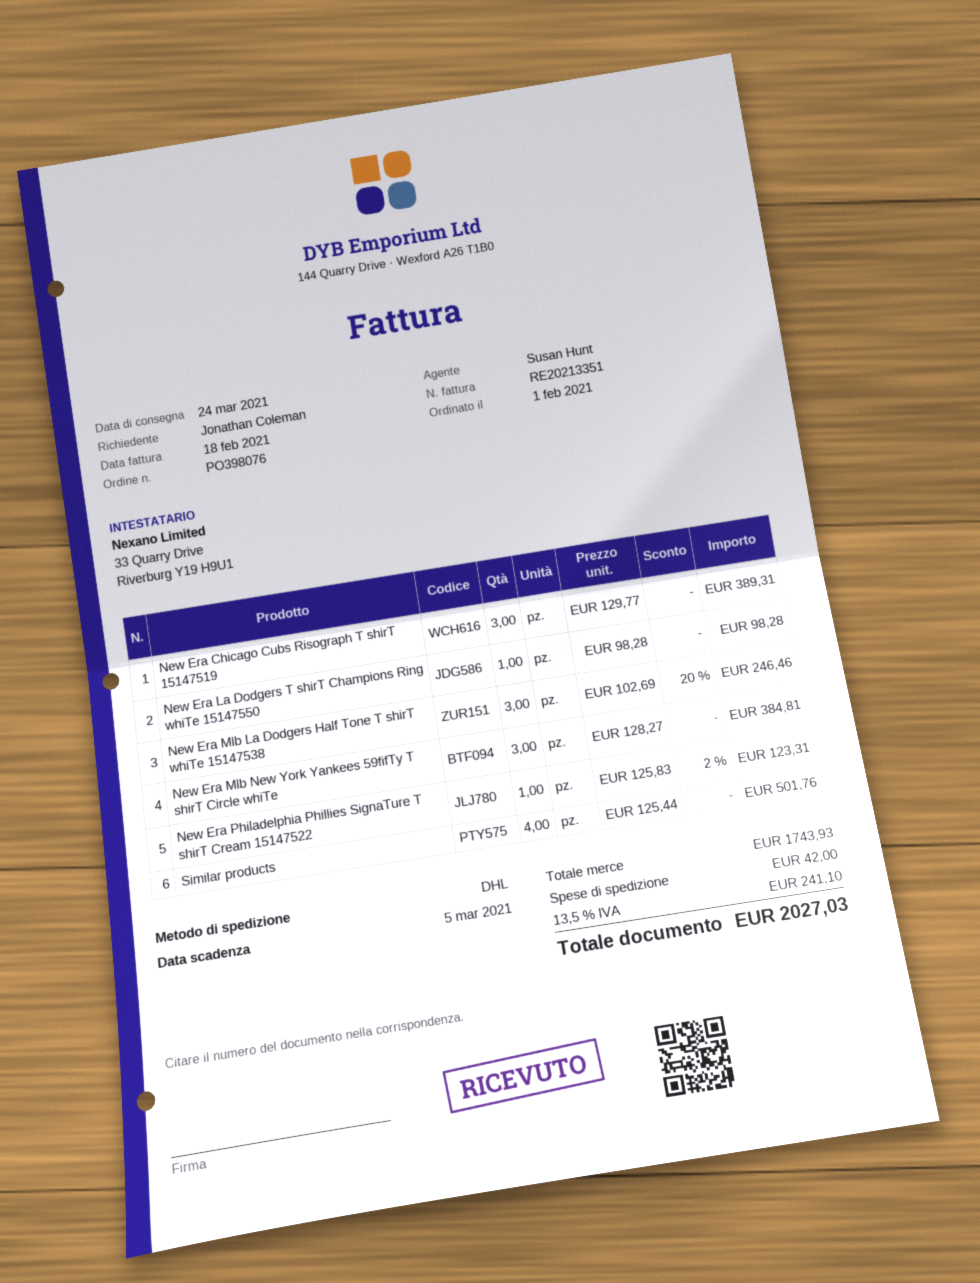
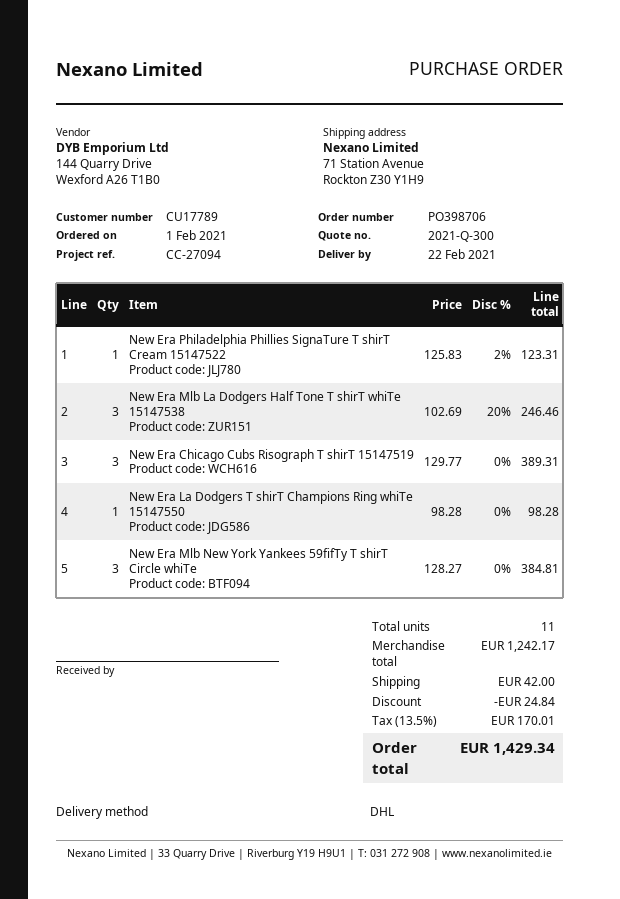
order number: PO398076 -> PO398706
delivery date: 2021-03-24 -> 2021-02-22
Similar products: 4 x 125.44 = 501.76 -> none
subtotal: 1743.93 -> 1242.17
discount: none -> 24.84
tax: 13.5% = 241.10 -> 13.5% = 170.01
total: 2027.03 -> 1429.34

